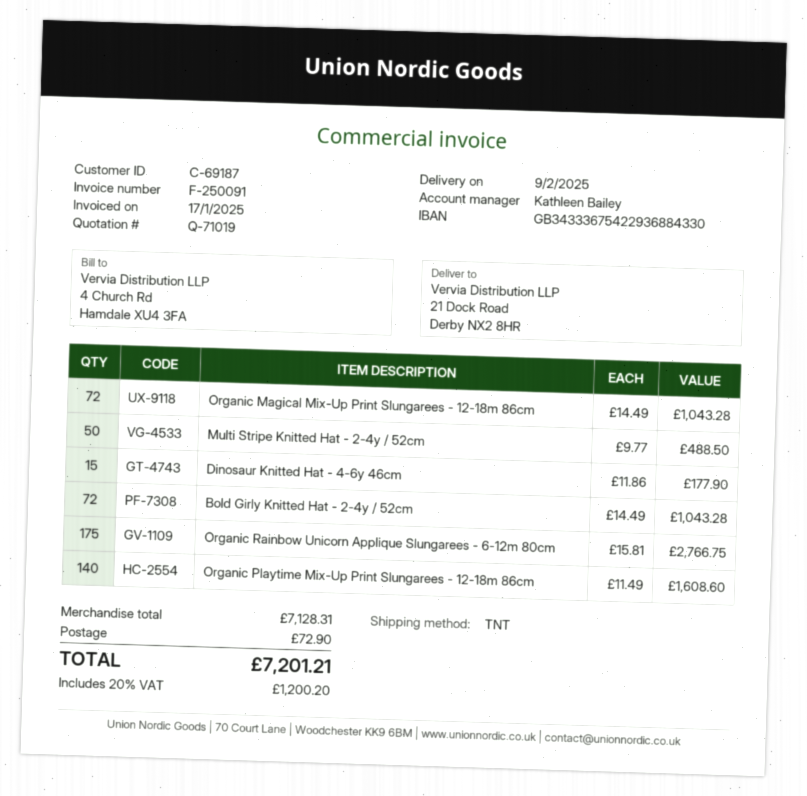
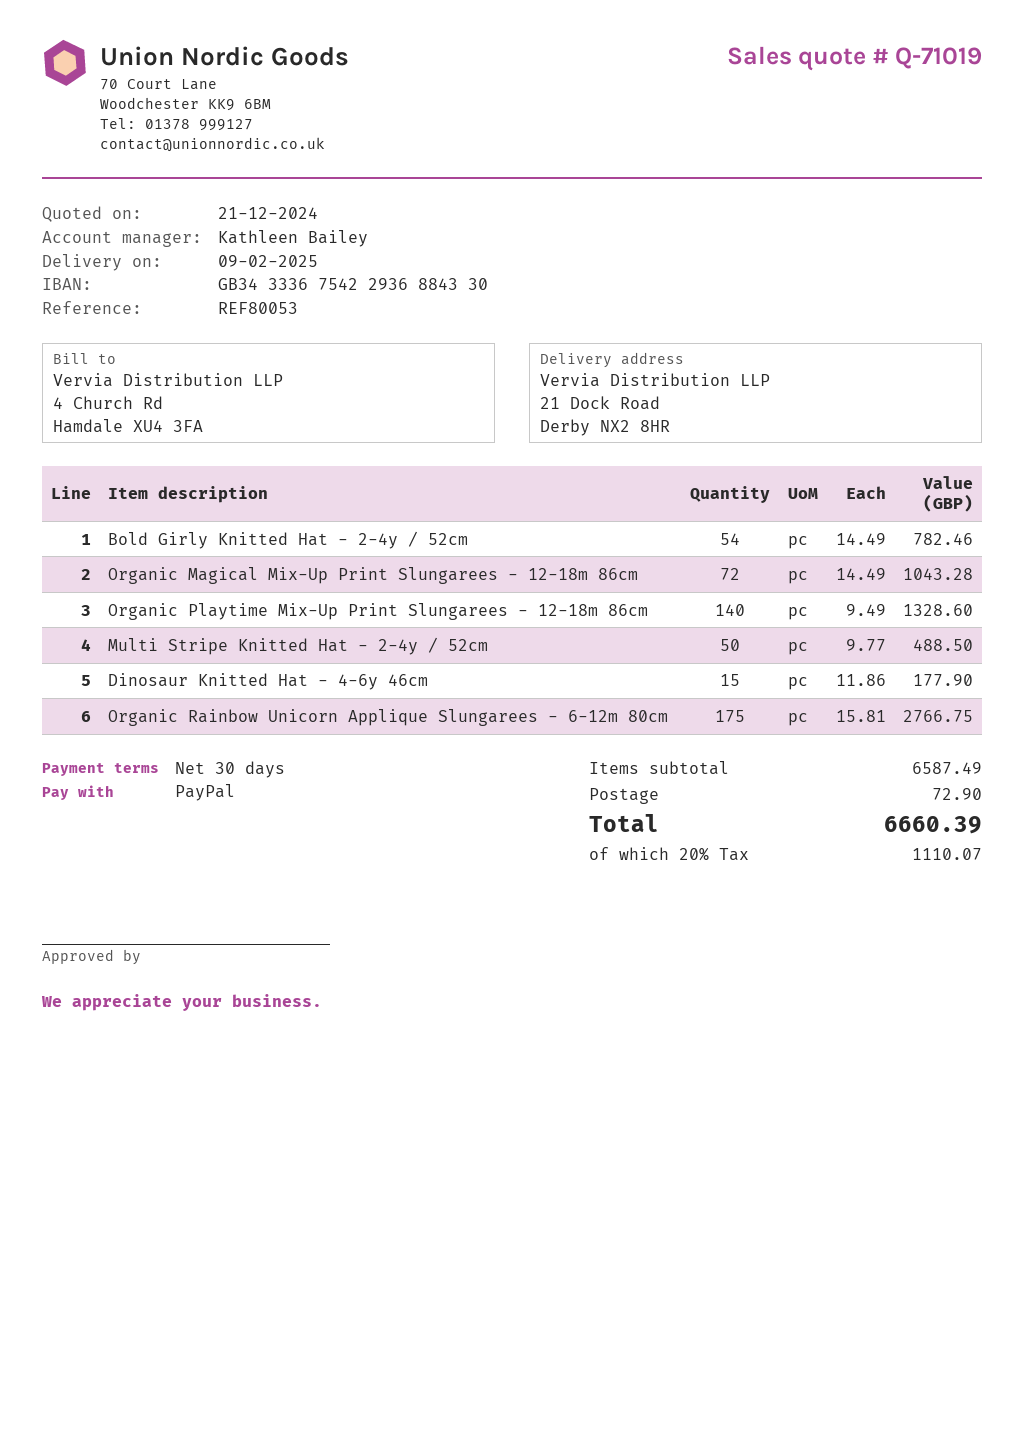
Bold Girly Knitted Hat - 2-4y / 52cm: 72 x 14.49 = 1043.28 -> 54 x 14.49 = 782.46
Organic Playtime Mix-Up Print Slungarees - 12-18m 86cm: 140 x 11.49 = 1608.60 -> 140 x 9.49 = 1328.60
subtotal: 7128.31 -> 6587.49
tax: 20% = 1200.20 -> 20% = 1110.07
total: 7201.21 -> 6660.39

